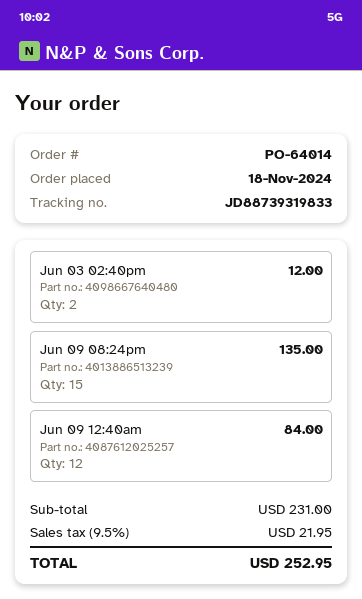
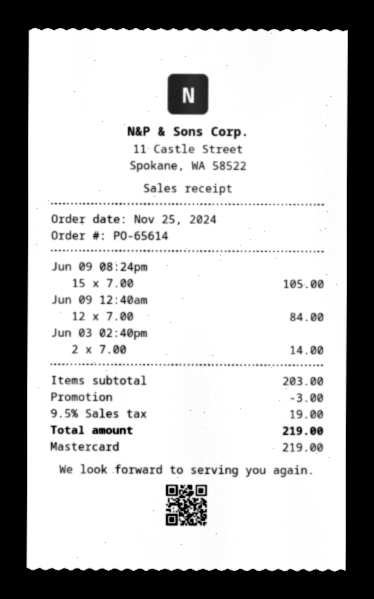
order number: PO-64014 -> PO-65614
order date: 2024-11-18 -> 2024-11-25
Jun 03 02:40pm: 2 for 12.00 -> 2 for 14.00
Jun 09 08:24pm: 15 for 135.00 -> 15 for 105.00
subtotal: 231.00 -> 203.00
discount: none -> 3.00
tax: 9.5% = 21.95 -> 9.5% = 19.00
total: 252.95 -> 219.00

